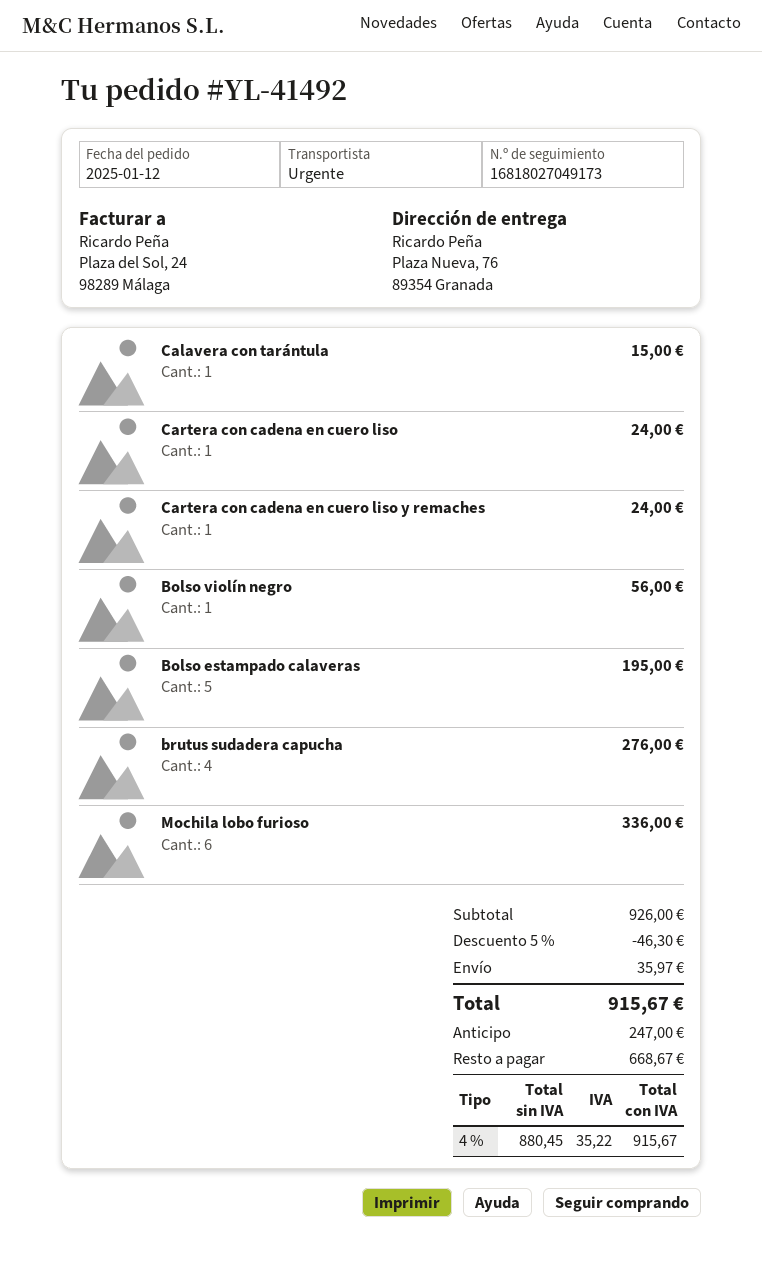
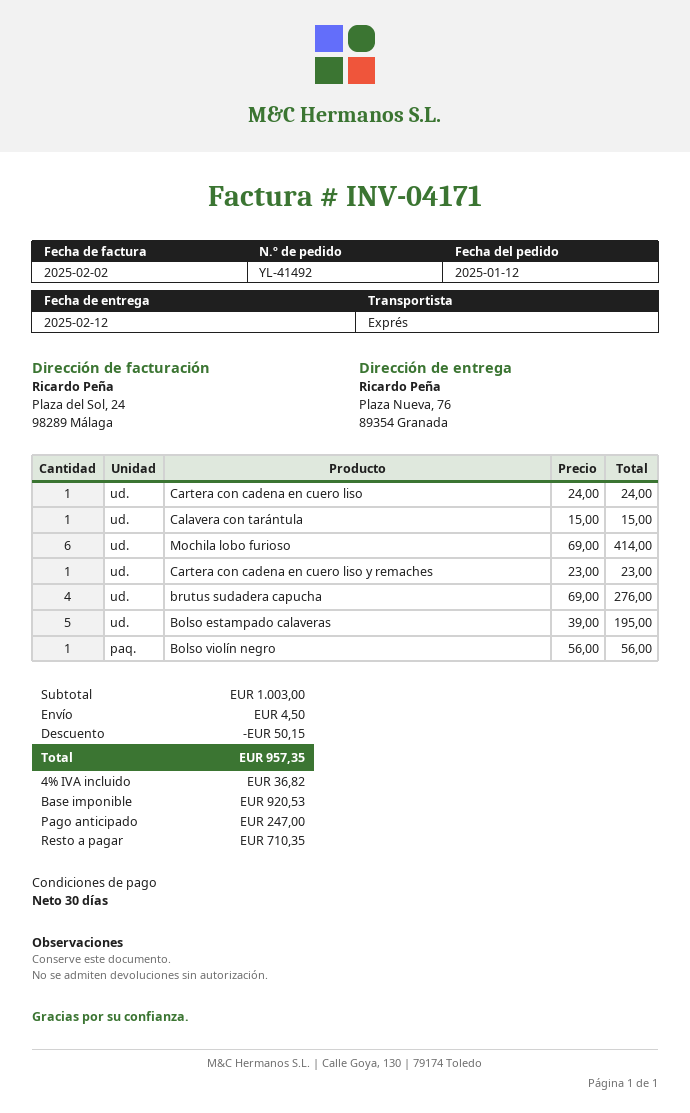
Cartera con cadena en cuero liso y remaches: 1 for 24.00 -> 1 for 23.00
Mochila lobo furioso: 6 for 336.00 -> 6 for 414.00
subtotal: 926.00 -> 1003.00
discount: 46.30 -> 50.15
shipping: 35.97 -> 4.50
net: 880.45 -> 920.53
tax: 4% = 35.22 -> 4% = 36.82
total: 915.67 -> 957.35
balance: 668.67 -> 710.35

